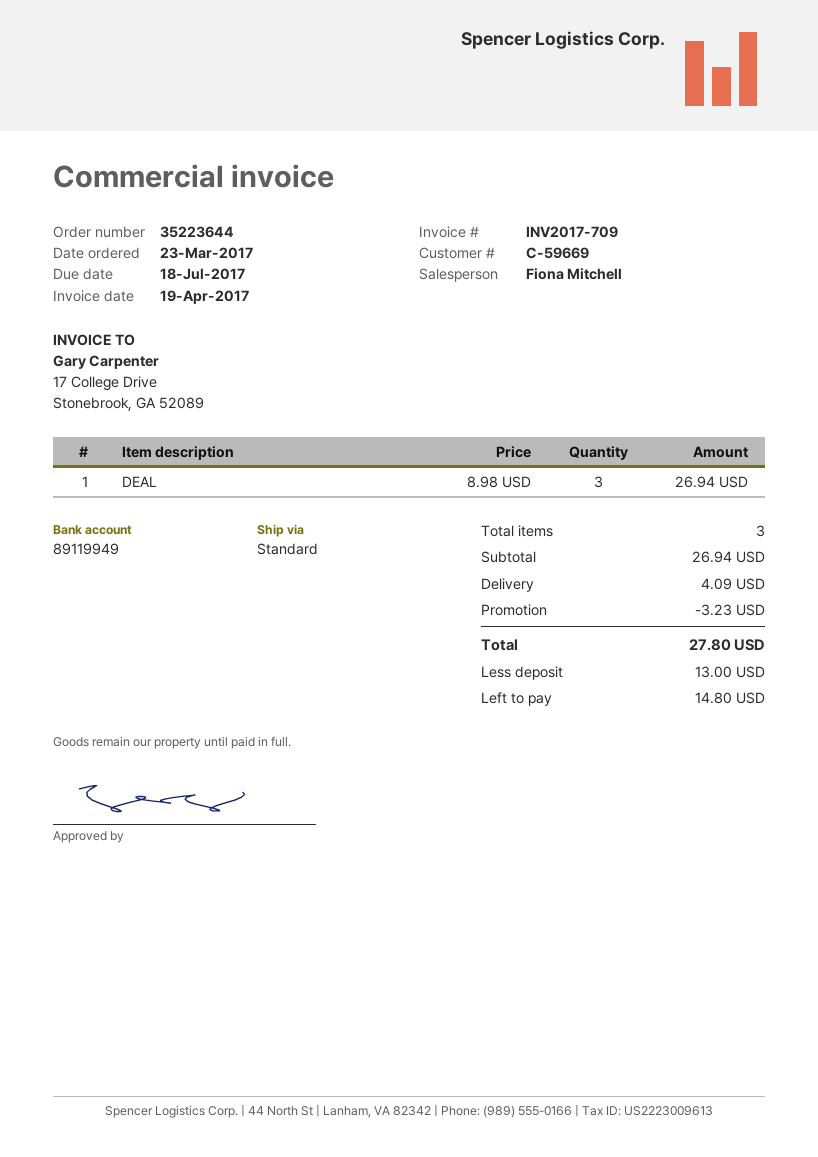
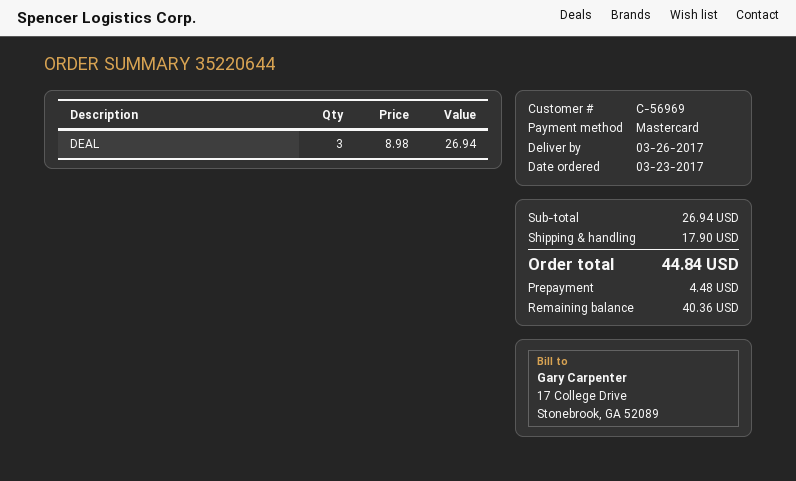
order number: 35223644 -> 35220644
customer number: C-59669 -> C-56969
discount: 3.23 -> none
shipping: 4.09 -> 17.90
total: 27.80 -> 44.84
deposit: 13.00 -> 4.48
balance: 14.80 -> 40.36

